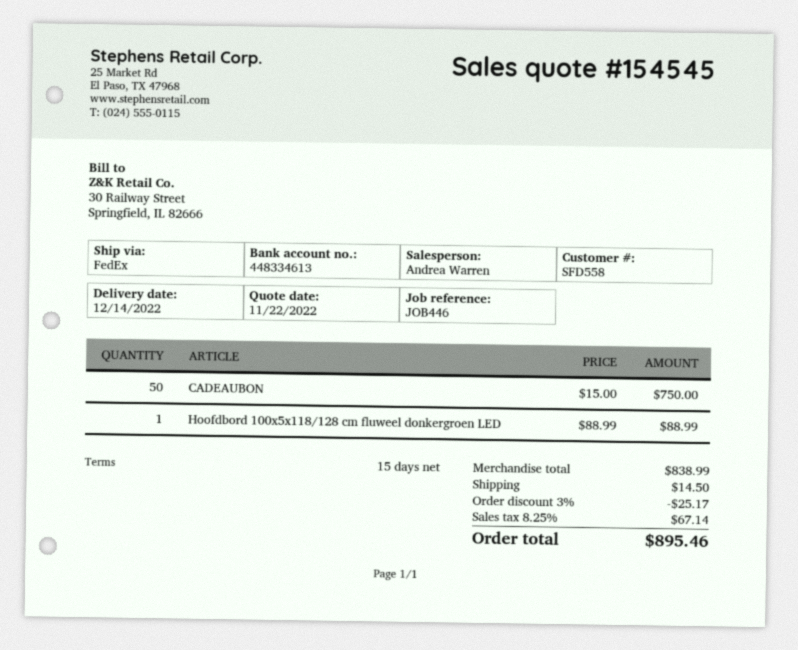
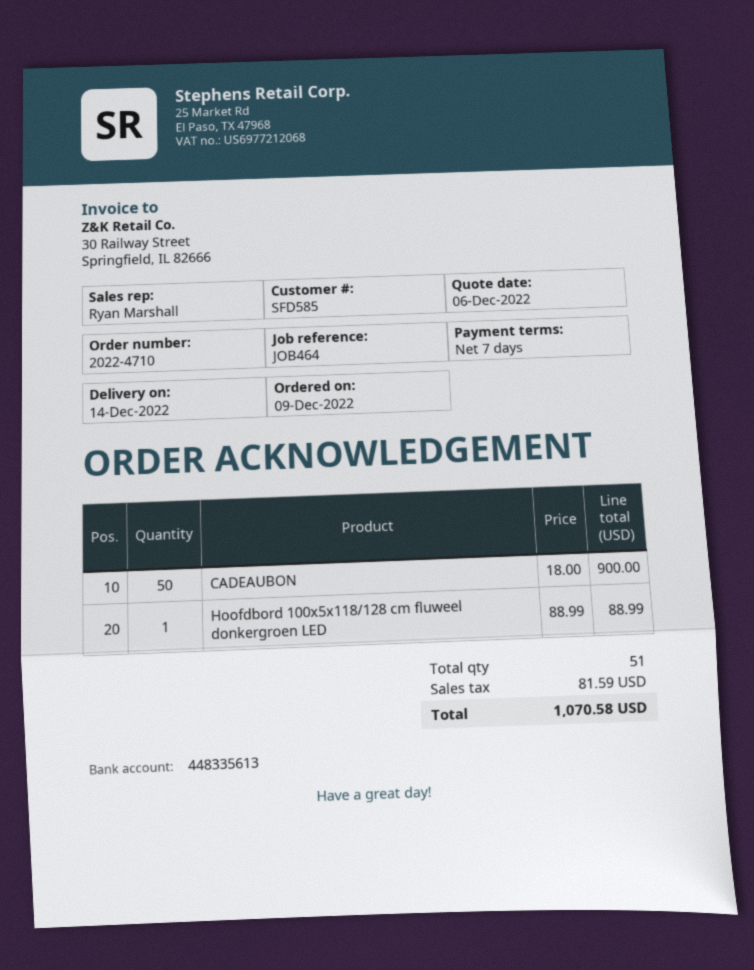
quote date: 2022-11-22 -> 2022-12-06
payment terms: 15 days -> 7 days
customer number: SFD558 -> SFD585
reference: JOB446 -> JOB464
sales rep: Andrea Warren -> Ryan Marshall
bank account: 448334613 -> 448335613
CADEAUBON: 50 x 15.00 = 750.00 -> 50 x 18.00 = 900.00
discount: 3% = 25.17 -> none
shipping: 14.50 -> none
tax: 67.14 -> 81.59
total: 895.46 -> 1070.58

